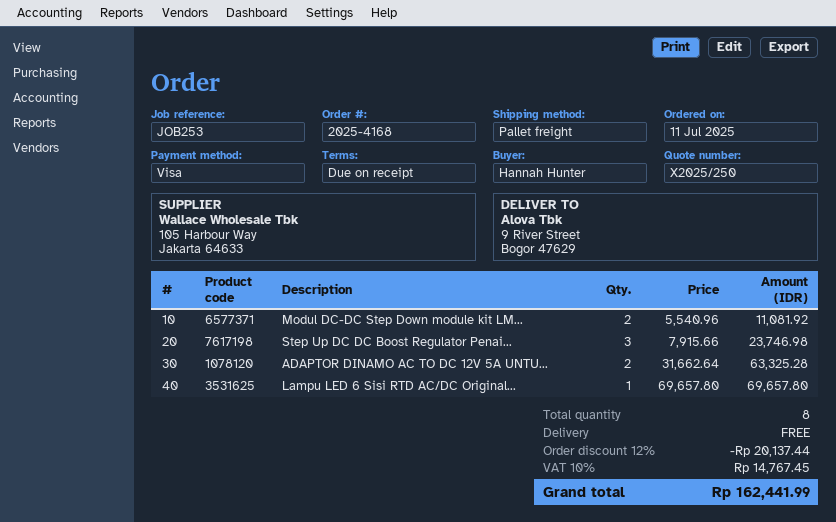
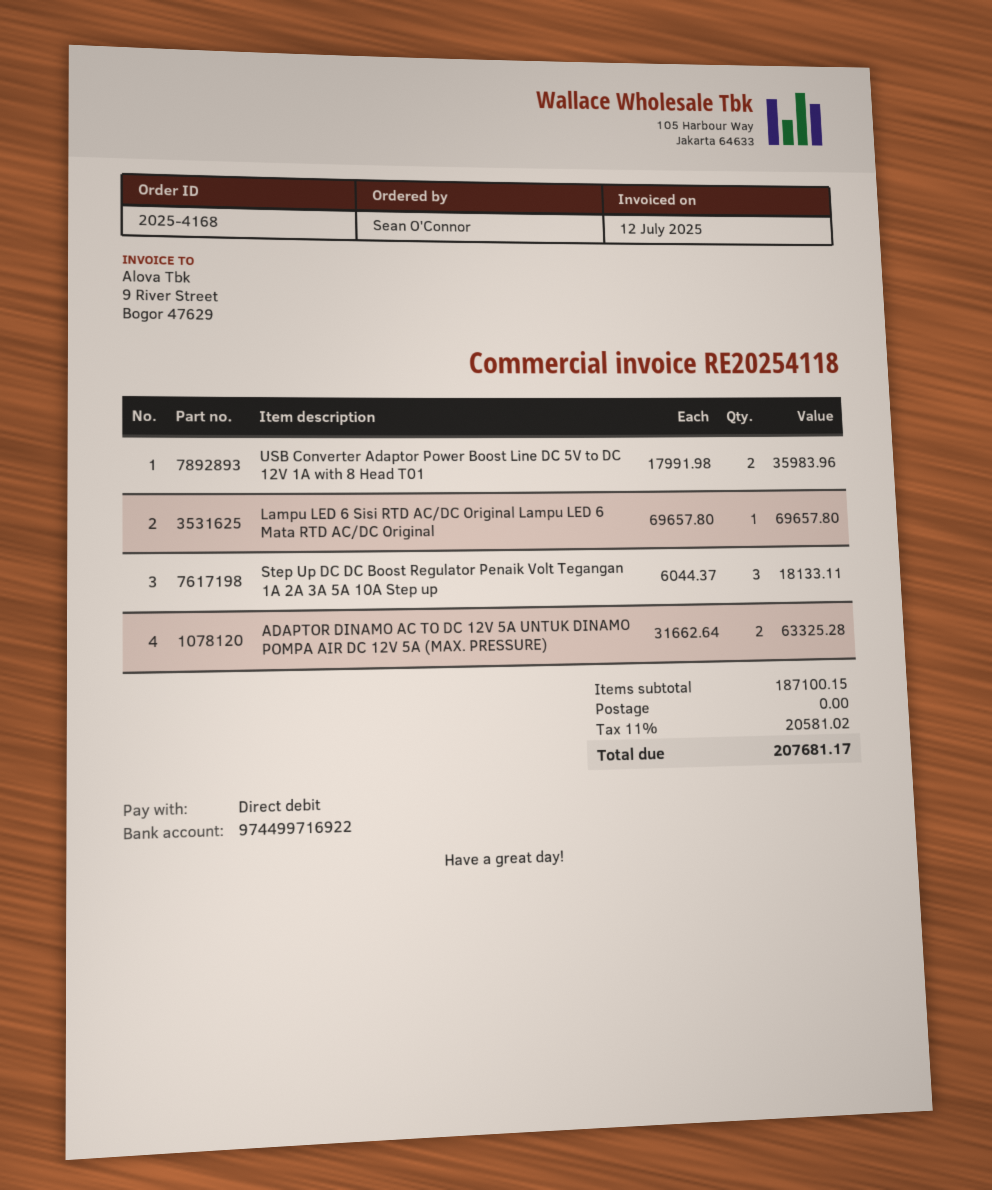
ordered by: Hannah Hunter -> Sean O'Connor
payment method: Visa -> direct debit
Modul DC-DC Step Down module kit LM...: 2 x 5540.96 = 11081.92 -> none
Step Up DC DC Boost Regulator Penai...: 3 x 7915.66 = 23746.98 -> 3 x 6044.37 = 18133.11
USB Converter Adaptor Power Boost Line DC 5V to DC 12V 1A with 8 Head T01: none -> 2 x 17991.98 = 35983.96
discount: 12% = 20137.44 -> none
tax: 10% = 14767.45 -> 11% = 20581.02
total: 162441.99 -> 207681.17

